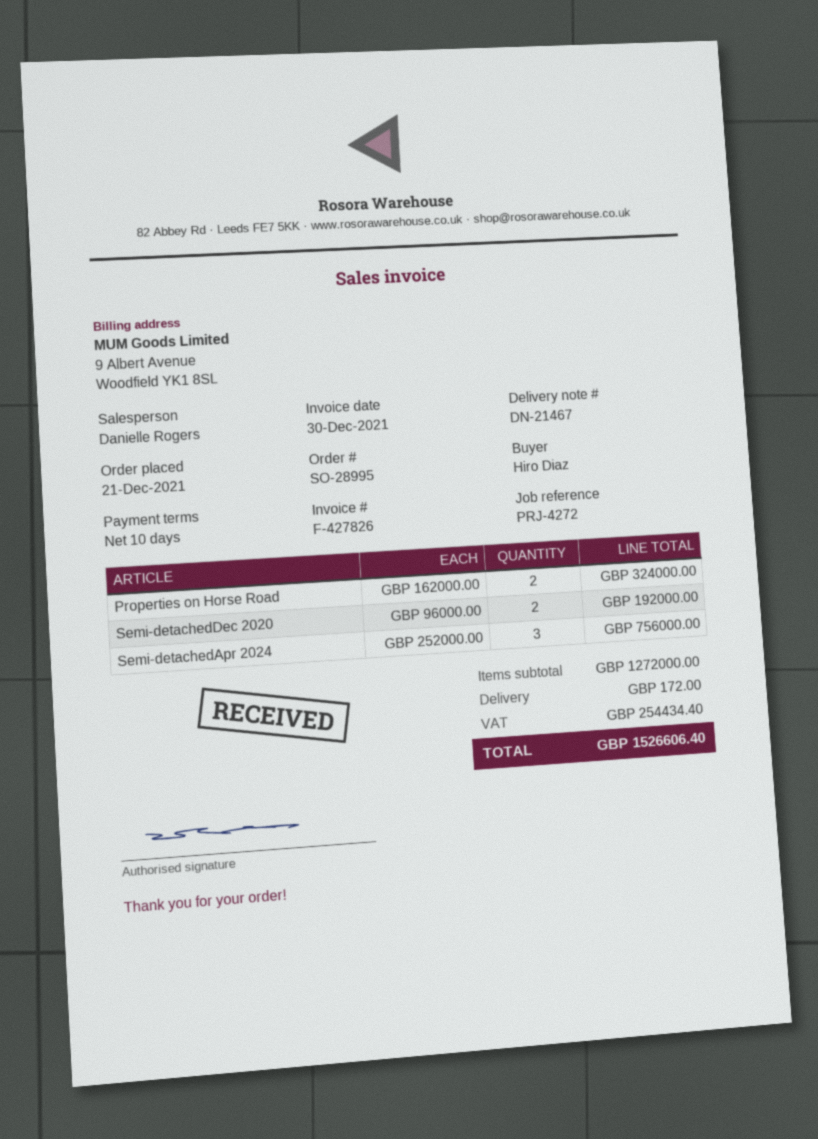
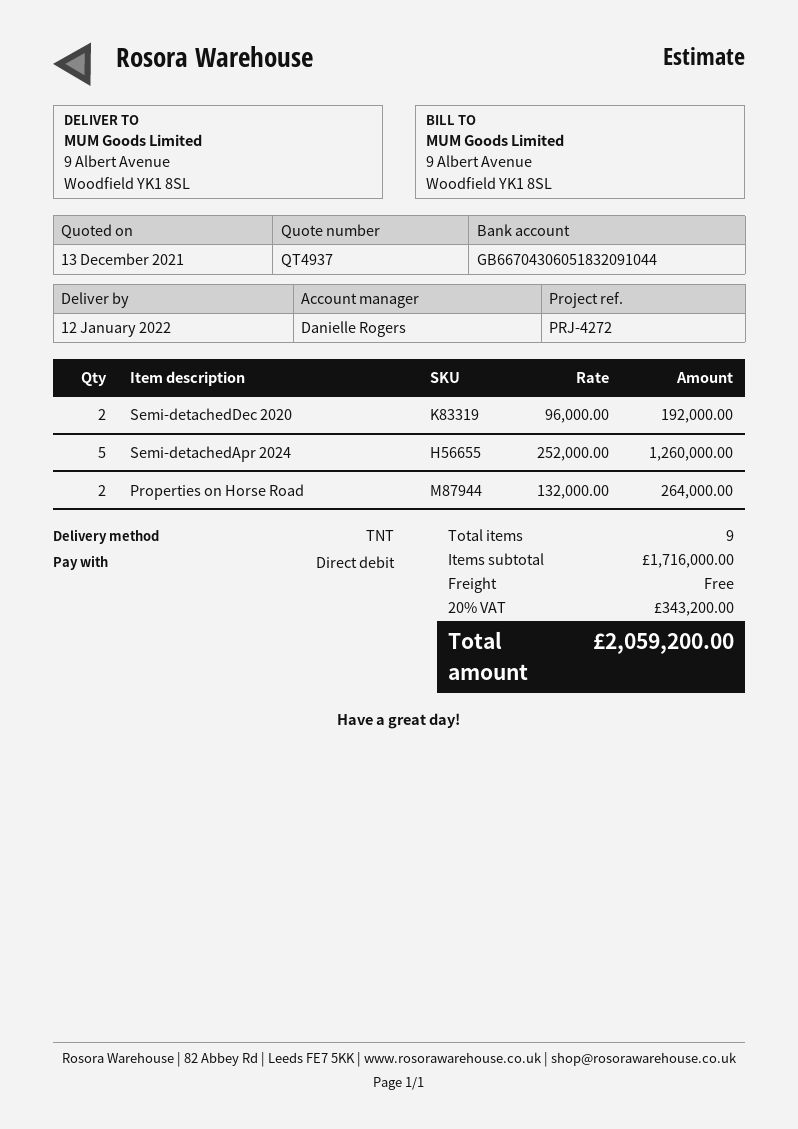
Properties on Horse Road: 2 x 162000.00 = 324000.00 -> 2 x 132000.00 = 264000.00
Semi-detachedApr 2024: 3 x 252000.00 = 756000.00 -> 5 x 252000.00 = 1260000.00
subtotal: 1272000.00 -> 1716000.00
shipping: 172.00 -> 0.00
tax: 254434.40 -> 343200.00
total: 1526606.40 -> 2059200.00

